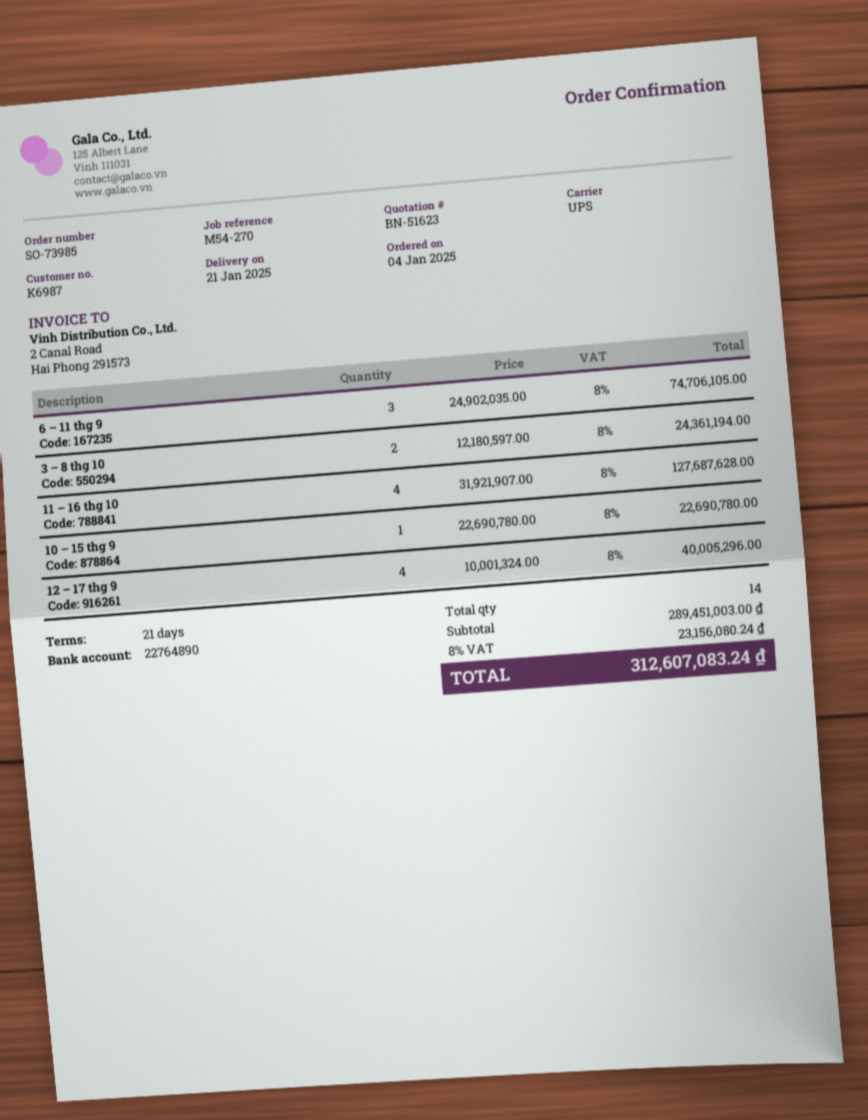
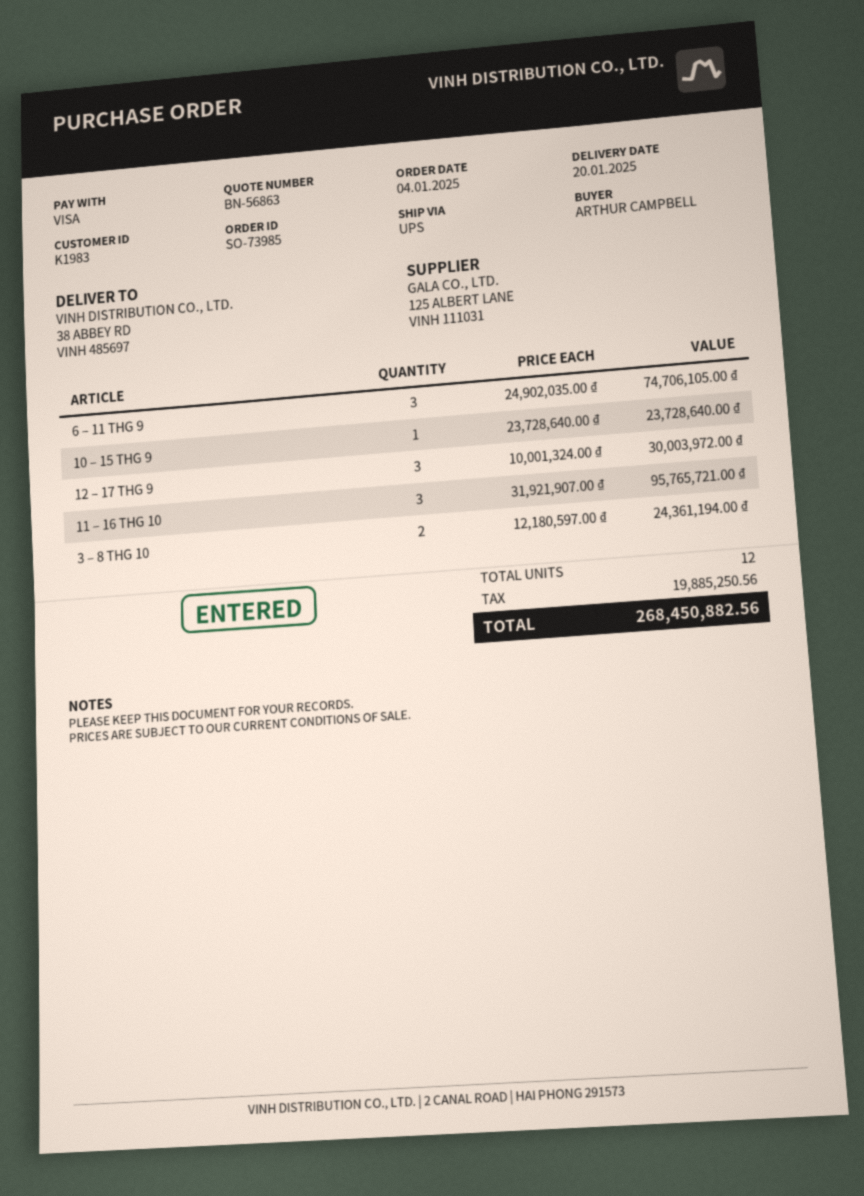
quote number: BN-51623 -> BN-56863
delivery date: 2025-01-21 -> 2025-01-20
customer number: K6987 -> K1983
11 – 16 thg 10: 4 x 31921907.00 = 127687628.00 -> 3 x 31921907.00 = 95765721.00
10 – 15 thg 9: 1 x 22690780.00 = 22690780.00 -> 1 x 23728640.00 = 23728640.00
12 – 17 thg 9: 4 x 10001324.00 = 40005296.00 -> 3 x 10001324.00 = 30003972.00
total quantity: 14 -> 12
tax: 23156080.24 -> 19885250.56
total: 312607083.24 -> 268450882.56

